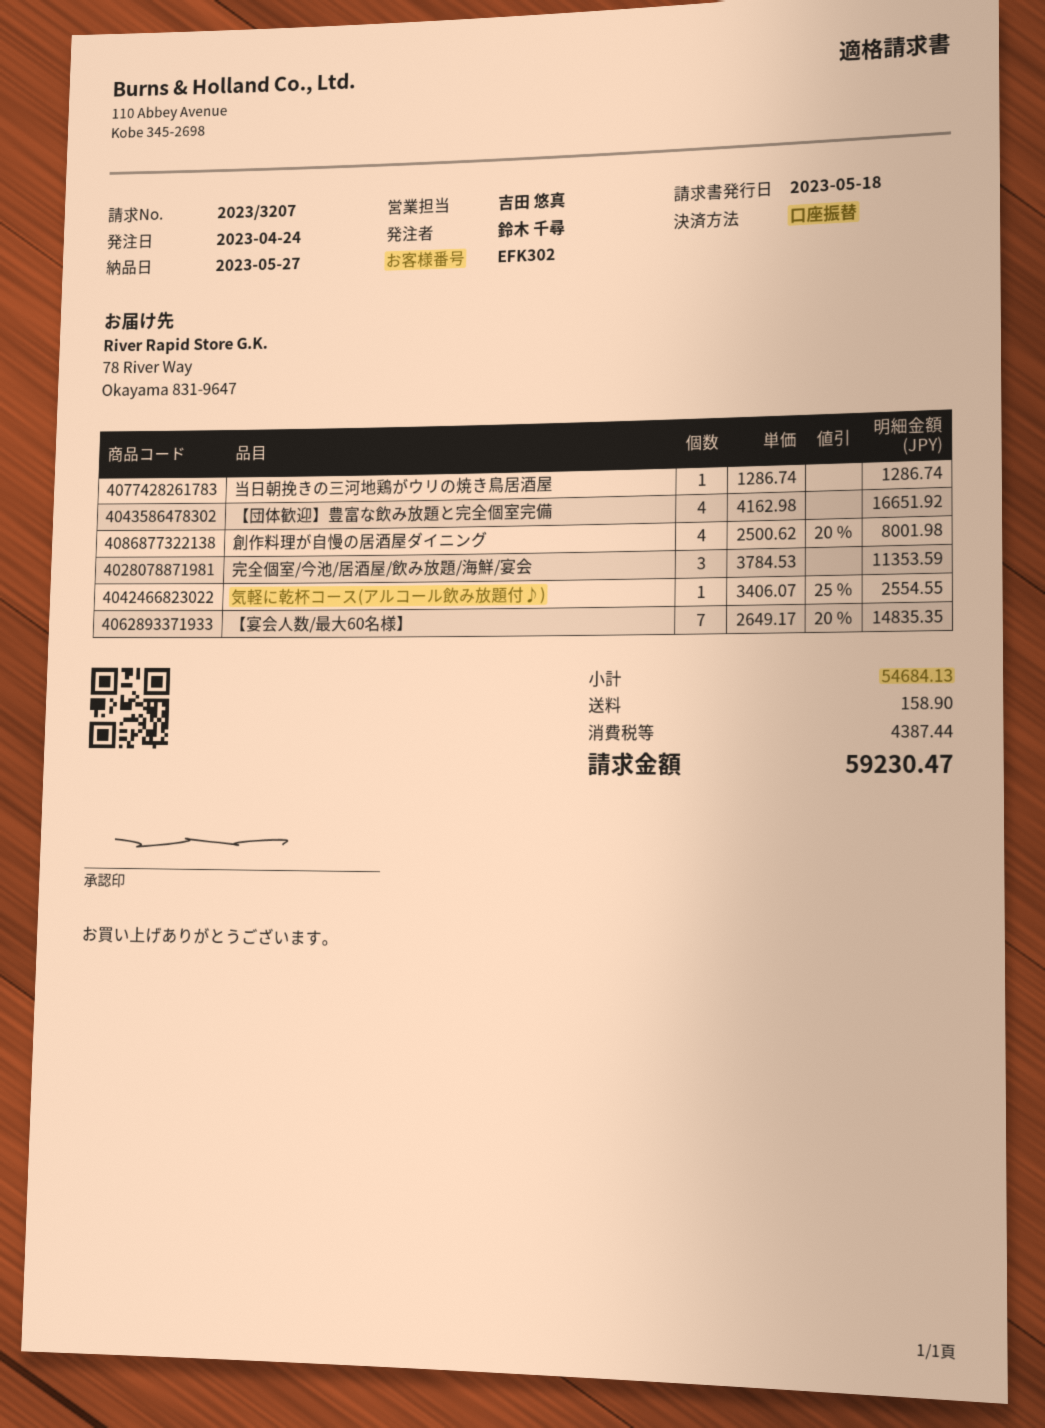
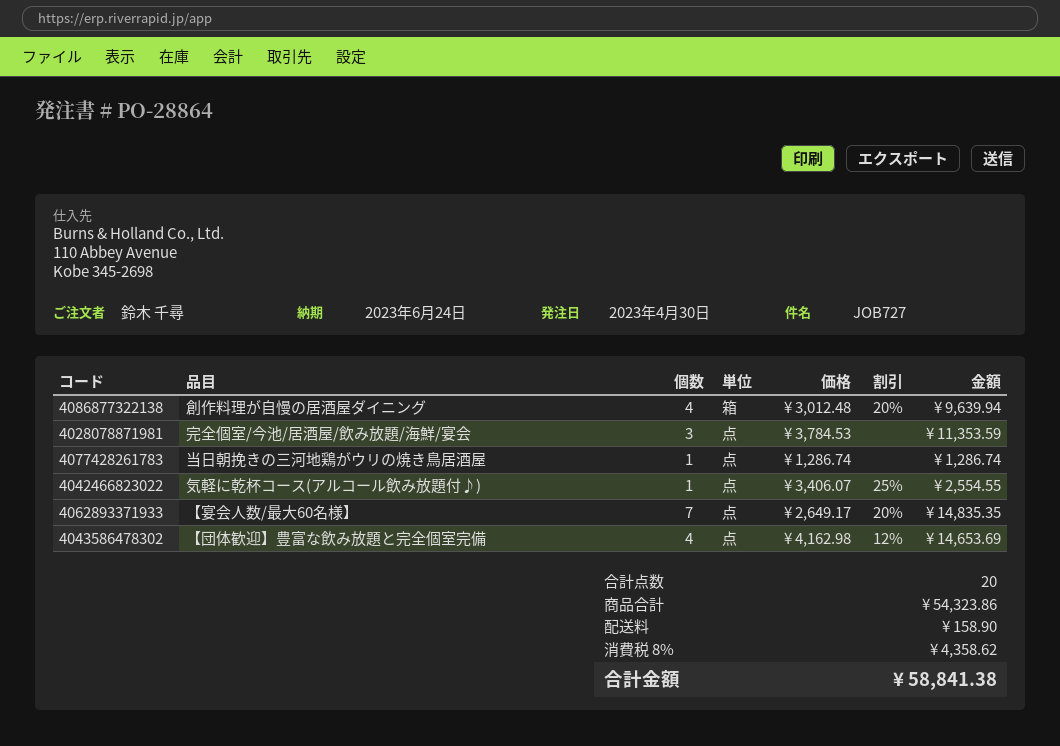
order date: 2023-04-24 -> 2023-04-30
delivery date: 2023-05-27 -> 2023-06-24
【団体歓迎】豊富な飲み放題と完全個室完備: 4 x 4162.98 = 16651.92 -> 4 x 4162.98 - 12% = 14653.69
創作料理が自慢の居酒屋ダイニング: 4 x 2500.62 - 20% = 8001.98 -> 4 x 3012.48 - 20% = 9639.94
subtotal: 54684.13 -> 54323.86
tax: 4387.44 -> 4358.62
total: 59230.47 -> 58841.38

